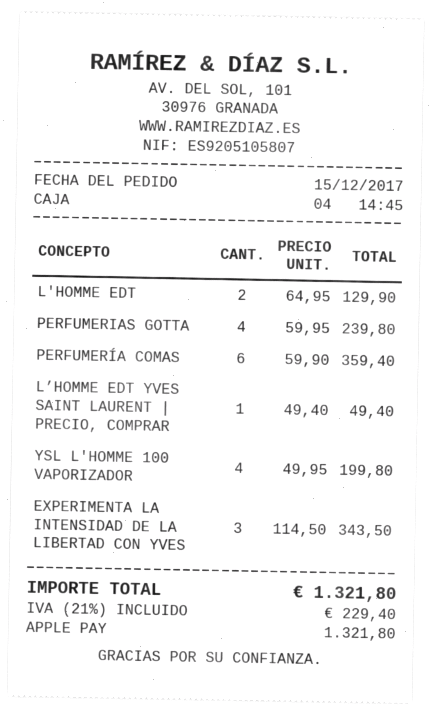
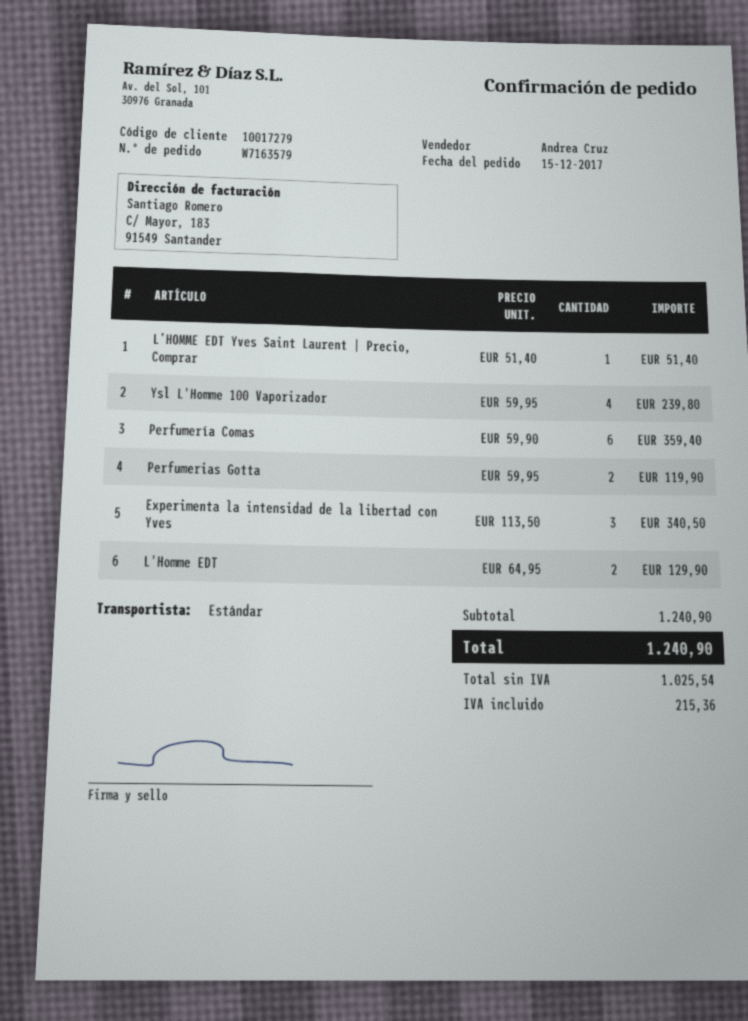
PERFUMERIAS GOTTA: 4 x 59.95 = 239.80 -> 2 x 59.95 = 119.90
L’HOMME EDT YVES SAINT LAURENT | PRECIO, COMPRAR: 1 x 49.40 = 49.40 -> 1 x 51.40 = 51.40
YSL L'HOMME 100 VAPORIZADOR: 4 x 49.95 = 199.80 -> 4 x 59.95 = 239.80
EXPERIMENTA LA INTENSIDAD DE LA LIBERTAD CON YVES: 3 x 114.50 = 343.50 -> 3 x 113.50 = 340.50
tax: 229.40 -> 215.36
total: 1321.80 -> 1240.90

